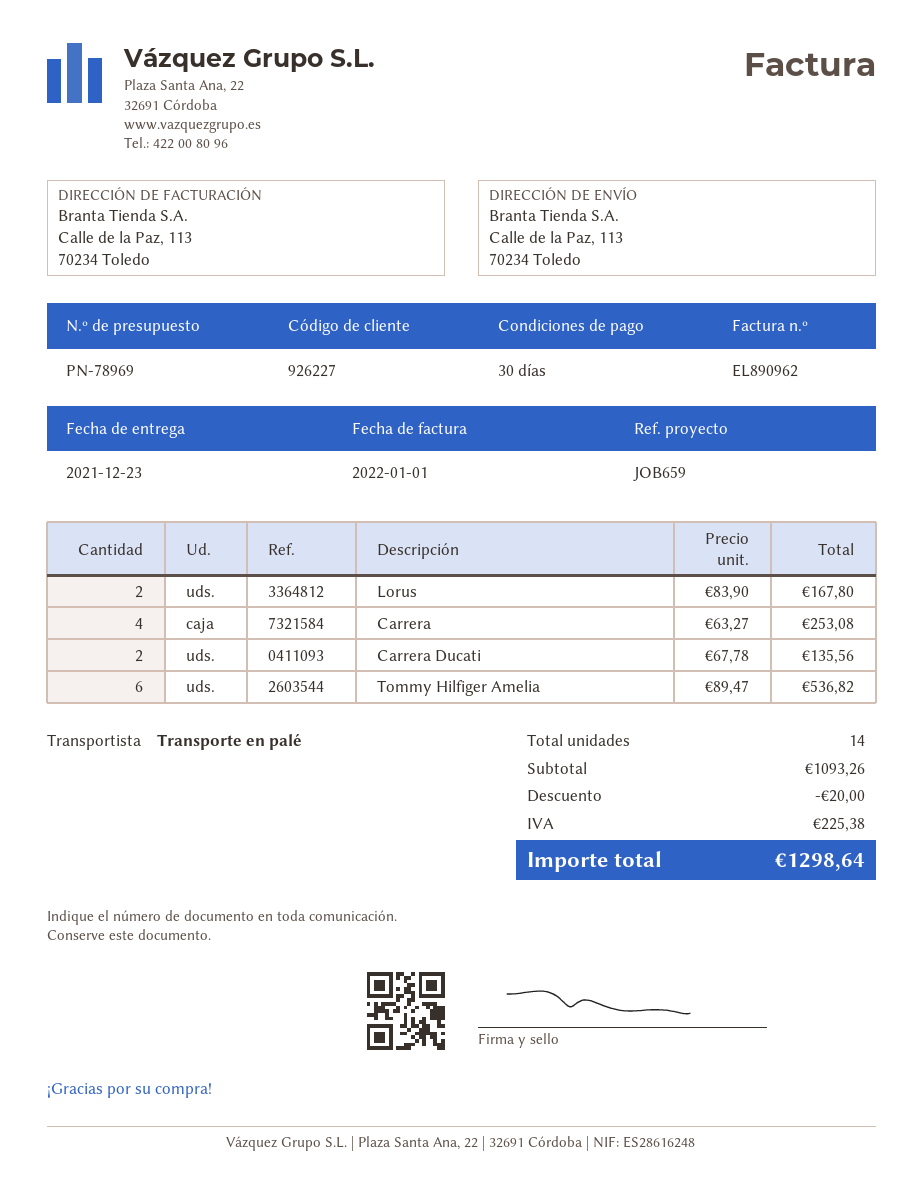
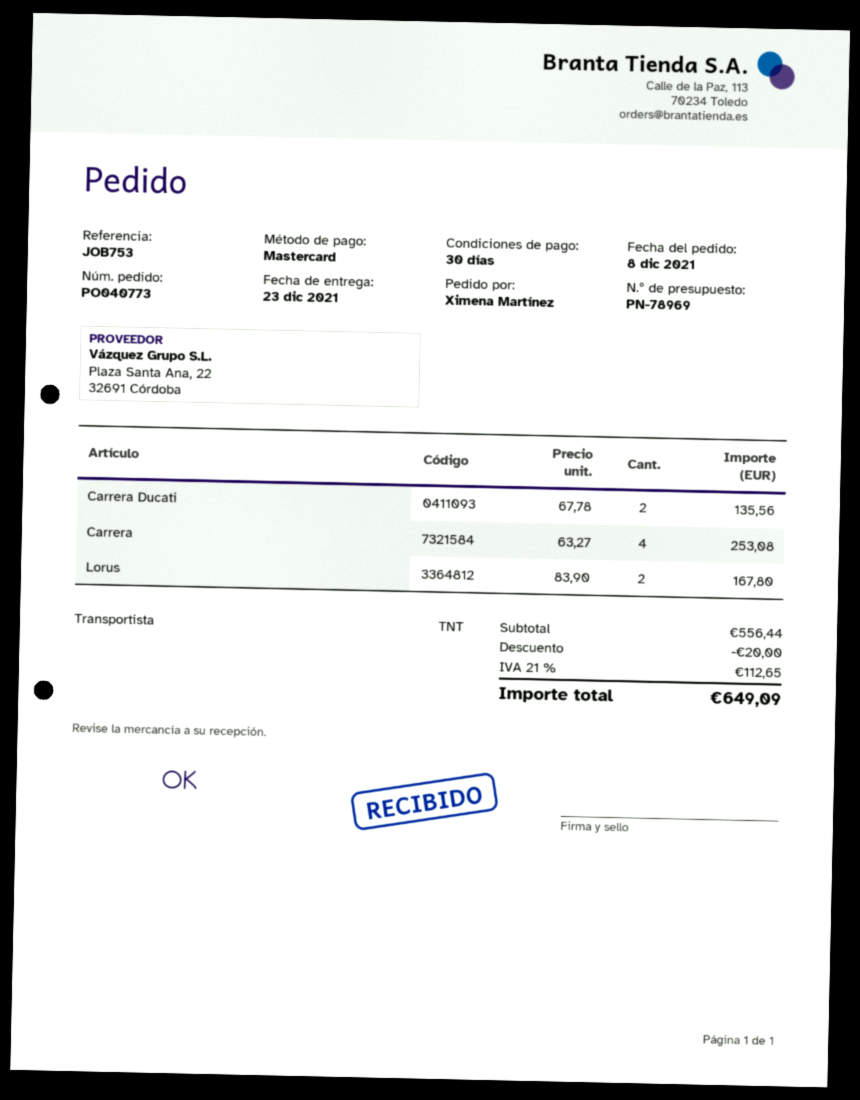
reference: JOB659 -> JOB753
shipping method: pallet freight -> TNT
Tommy Hilfiger Amelia: 6 x 89.47 = 536.82 -> none
subtotal: 1093.26 -> 556.44
tax: 225.38 -> 112.65
total: 1298.64 -> 649.09

